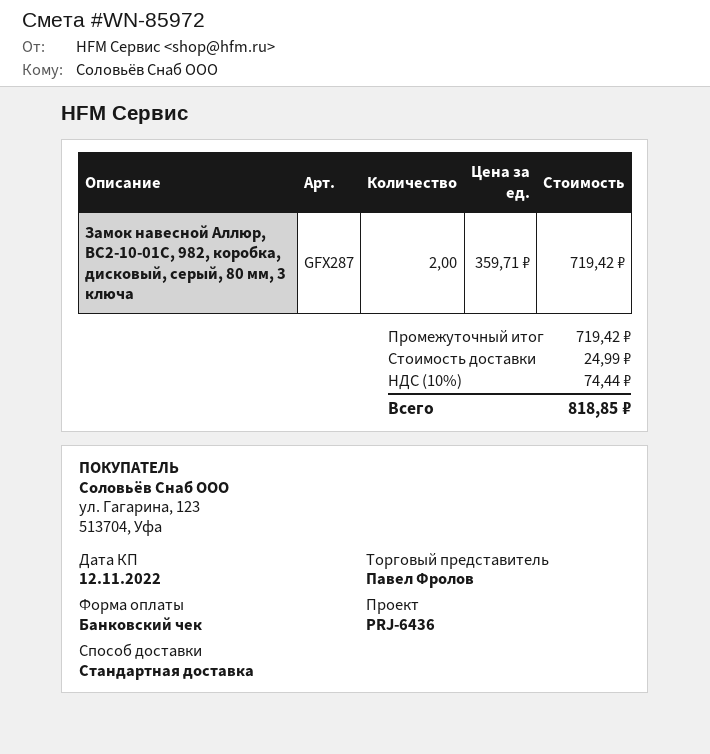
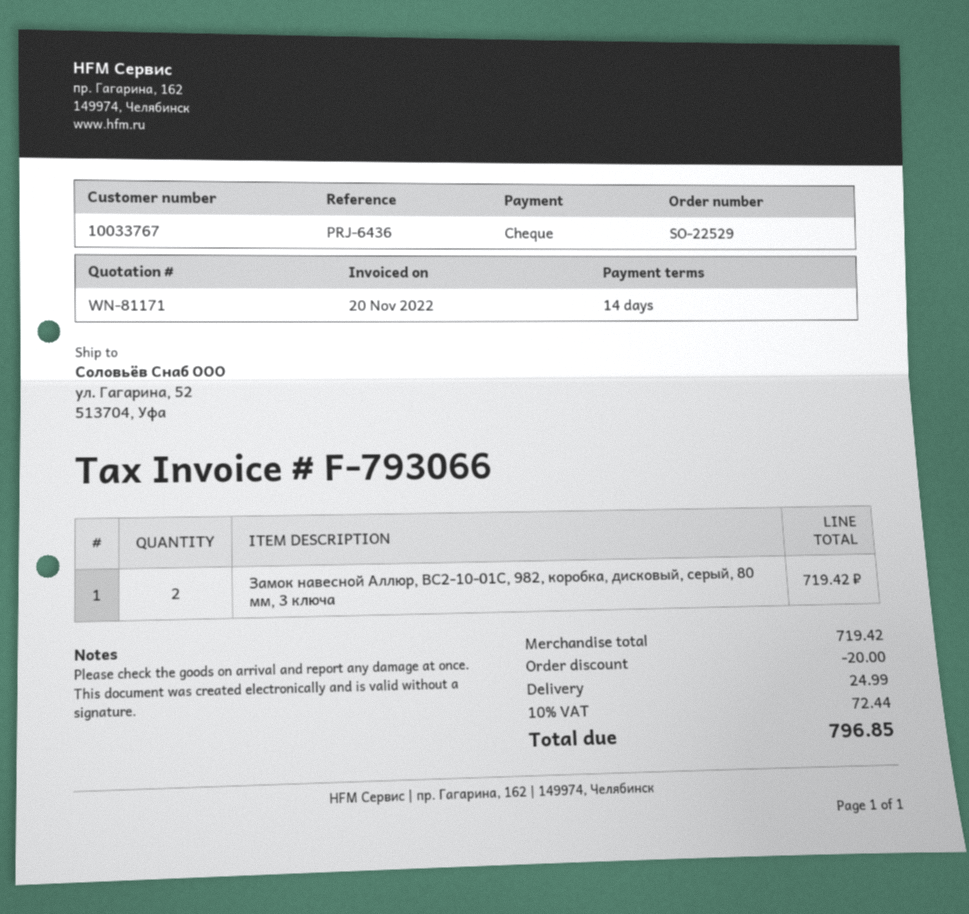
quote number: WN-85972 -> WN-81171
discount: none -> 20.00
tax: 10% = 74.44 -> 10% = 72.44
total: 818.85 -> 796.85

